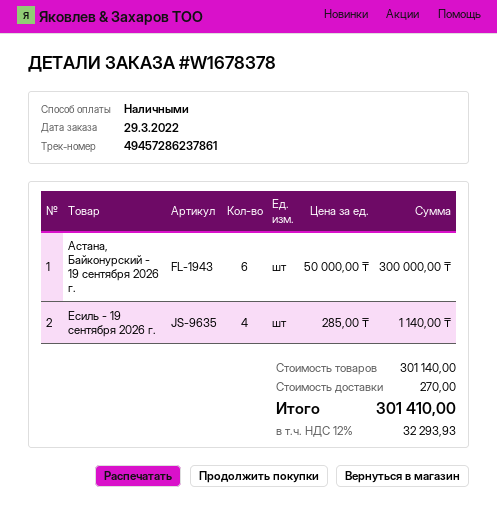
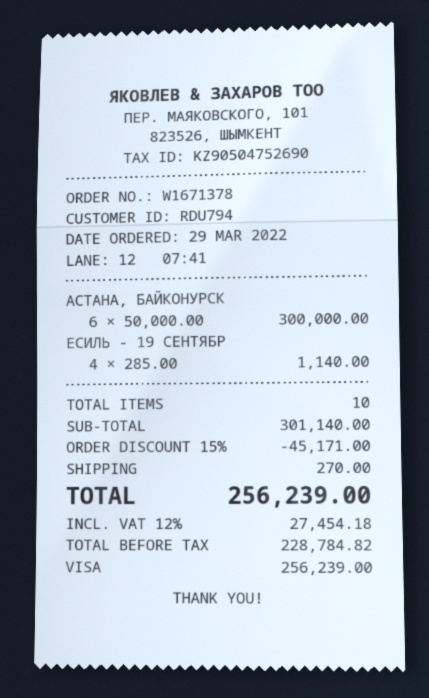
order number: W1678378 -> W1671378
payment method: cash -> Visa
discount: none -> 15% = 45171.00
tax: 12% = 32293.93 -> 12% = 27454.18
total: 301410.00 -> 256239.00

